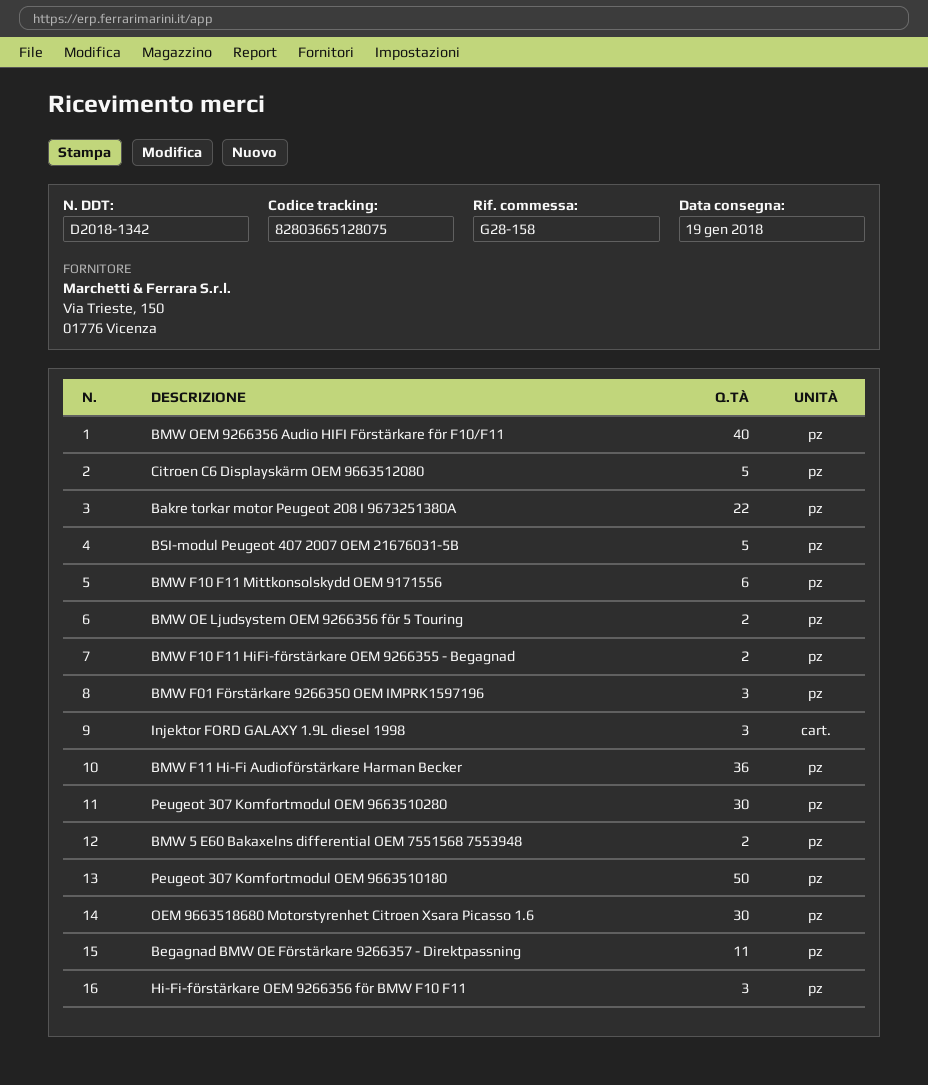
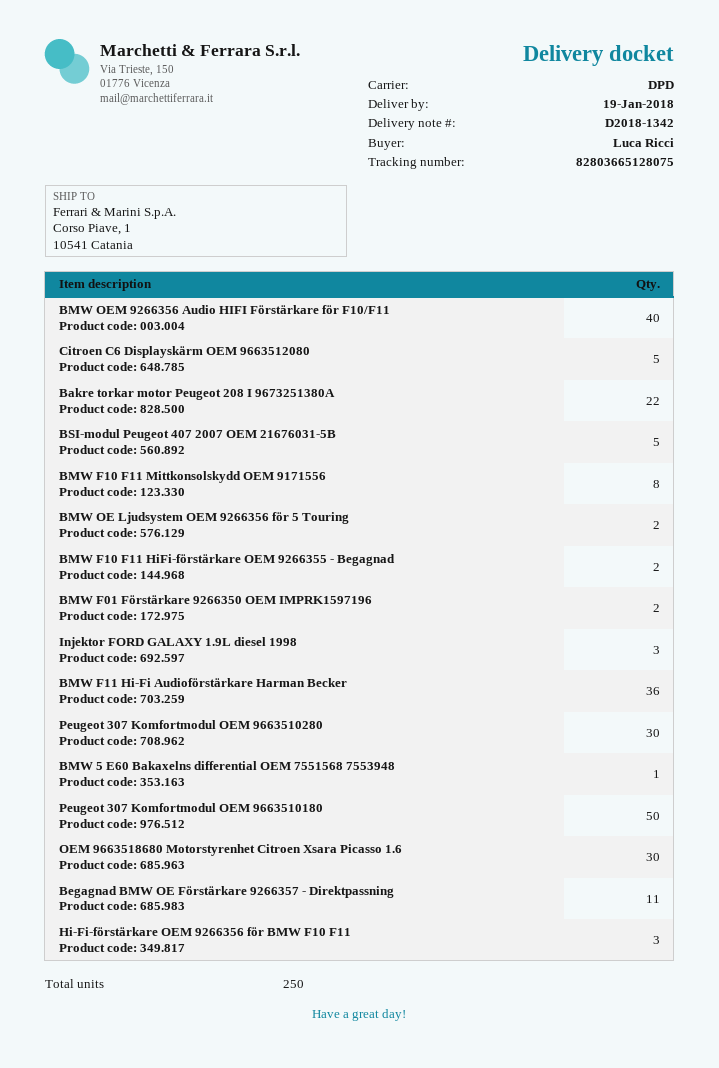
BMW F10 F11 Mittkonsolskydd OEM 9171556: 6 -> 8
BMW F01 Förstärkare 9266350 OEM IMPRK1597196: 3 -> 2
BMW 5 E60 Bakaxelns differential OEM 7551568 7553948: 2 -> 1

